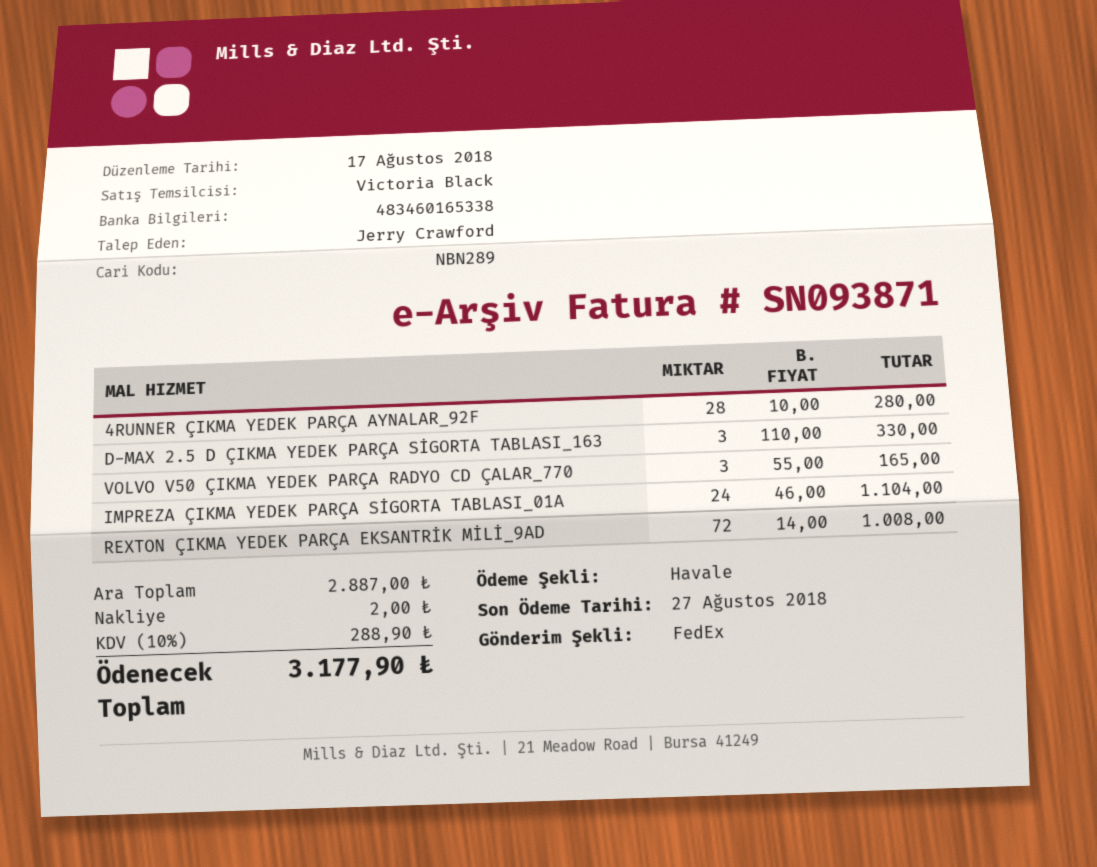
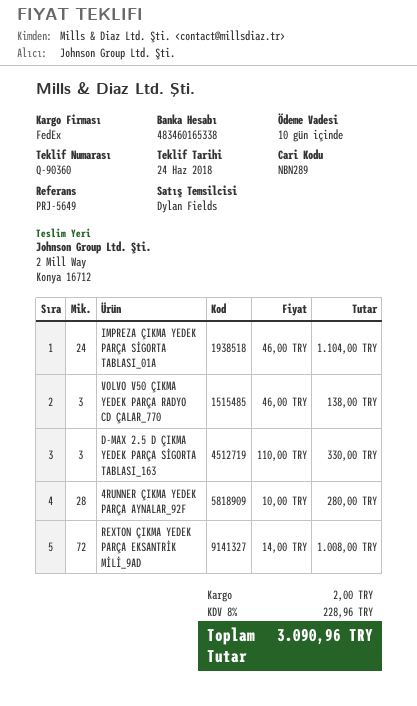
sales rep: Victoria Black -> Dylan Fields
VOLVO V50 ÇIKMA YEDEK PARÇA RADYO CD ÇALAR_770: 3 x 55.00 = 165.00 -> 3 x 46.00 = 138.00
tax: 10% = 288.90 -> 8% = 228.96
total: 3177.90 -> 3090.96

